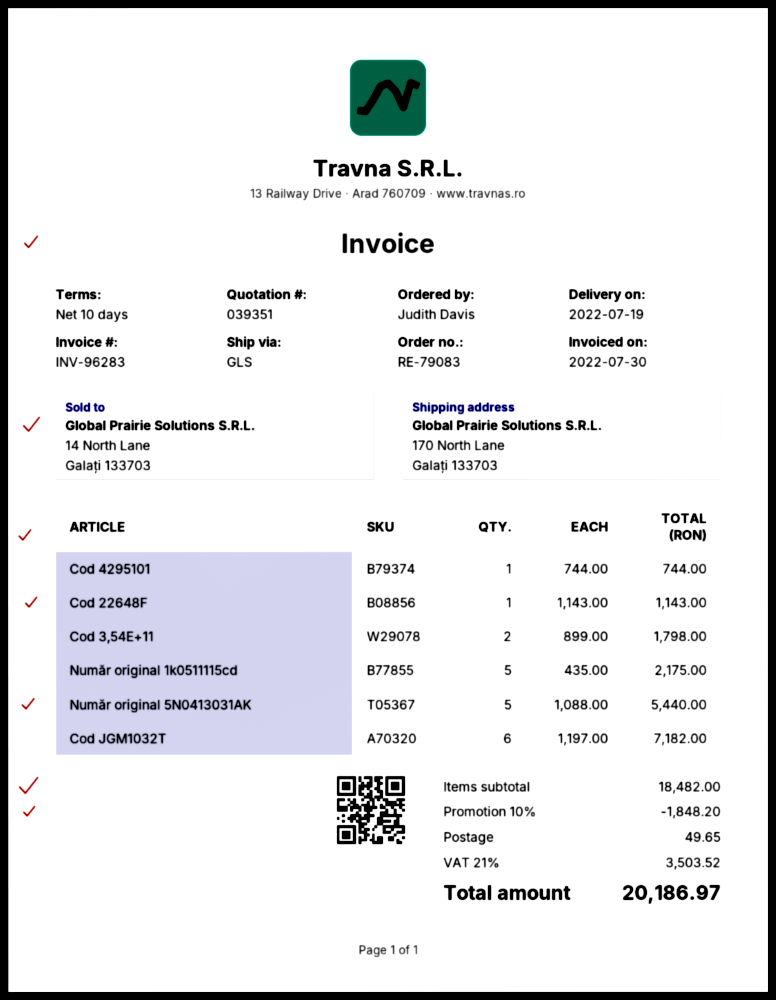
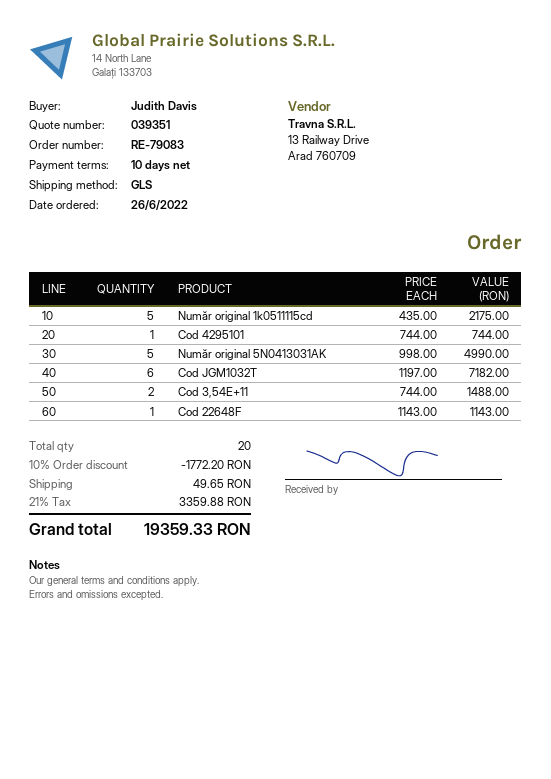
Cod 3,54E+11: 2 x 899.00 = 1798.00 -> 2 x 744.00 = 1488.00
Număr original 5N0413031AK: 5 x 1088.00 = 5440.00 -> 5 x 998.00 = 4990.00
discount: 10% = 1848.20 -> 10% = 1772.20
tax: 21% = 3503.52 -> 21% = 3359.88
total: 20186.97 -> 19359.33

